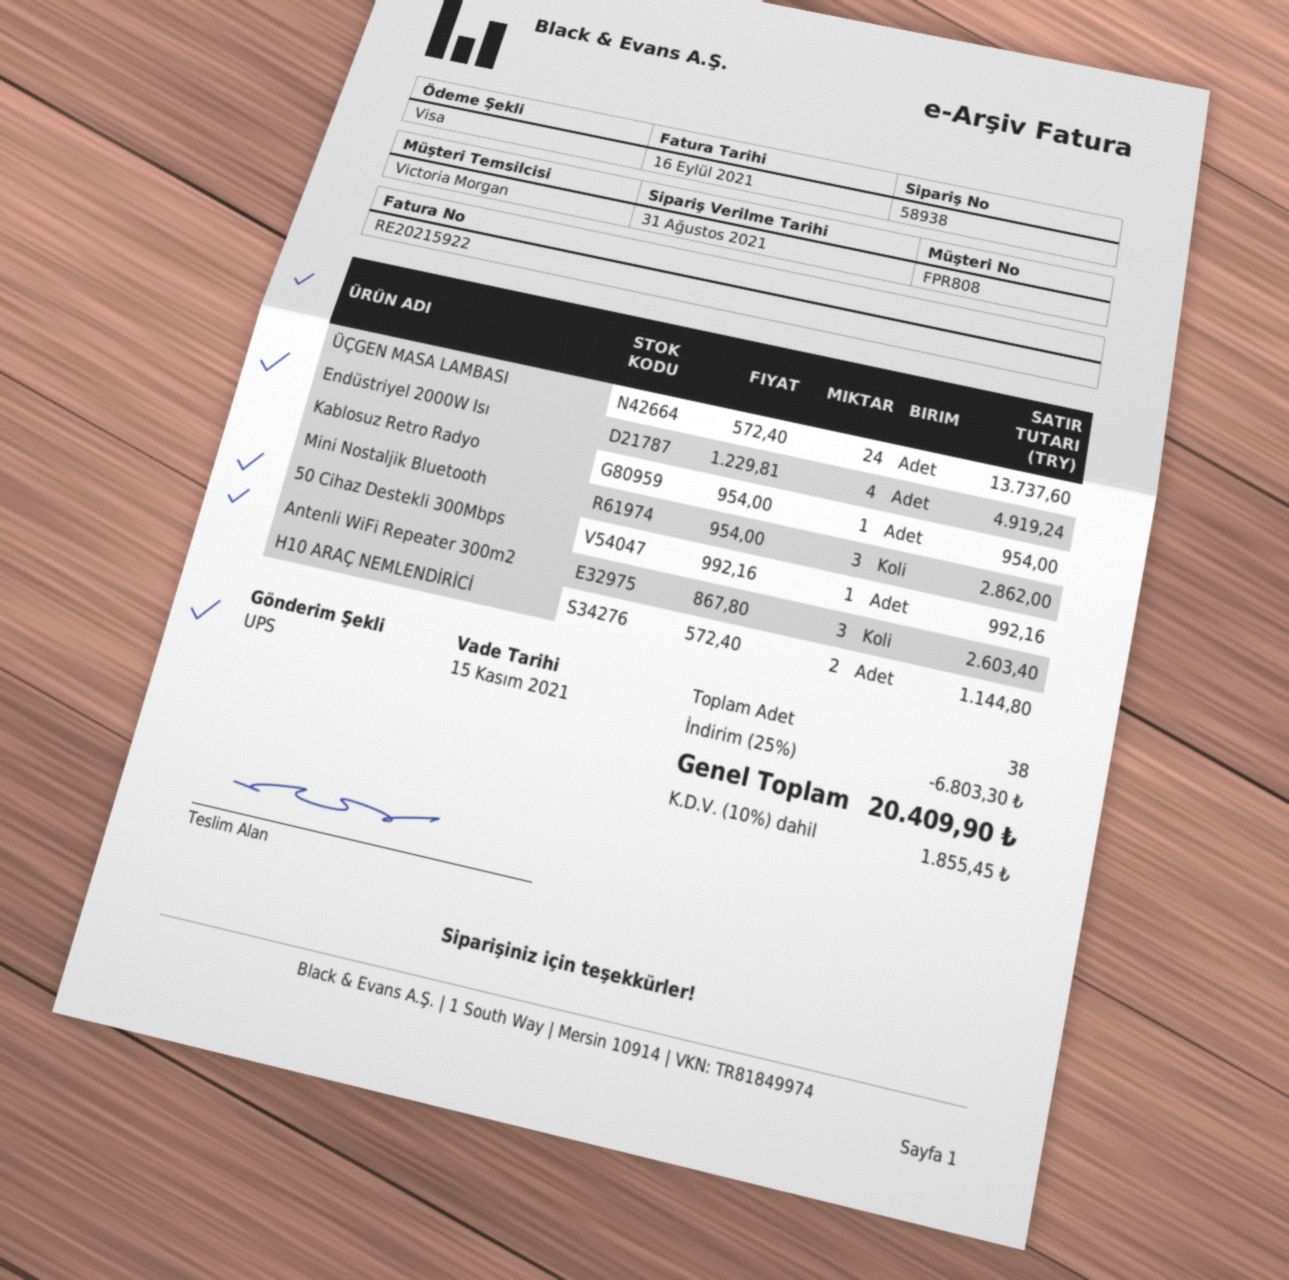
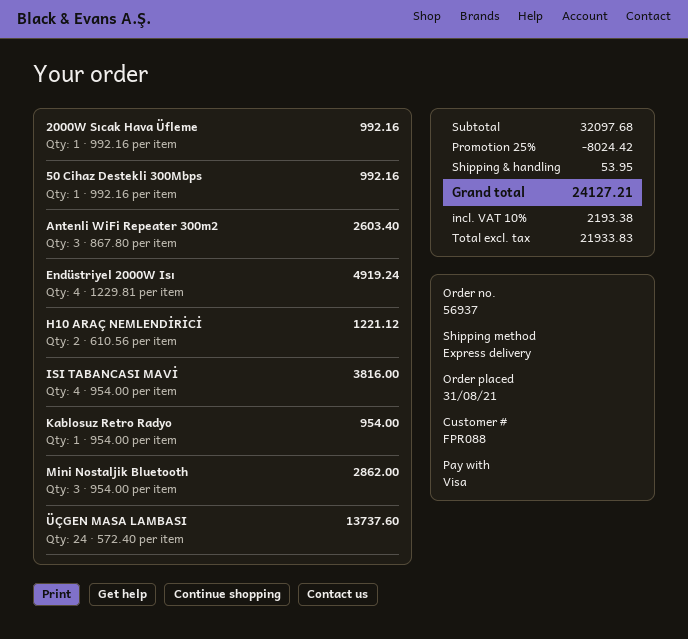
order number: 58938 -> 56937
customer number: FPR808 -> FPR088
shipping method: UPS -> express
H10 ARAÇ NEMLENDİRİCİ: 2 x 572.40 = 1144.80 -> 2 x 610.56 = 1221.12
2000W Sıcak Hava Üfleme: none -> 1 x 992.16 = 992.16
ISI TABANCASI MAVİ: none -> 4 x 954.00 = 3816.00
discount: 25% = 6803.30 -> 25% = 8024.42
shipping: none -> 53.95
tax: 10% = 1855.45 -> 10% = 2193.38
total: 20409.90 -> 24127.21

